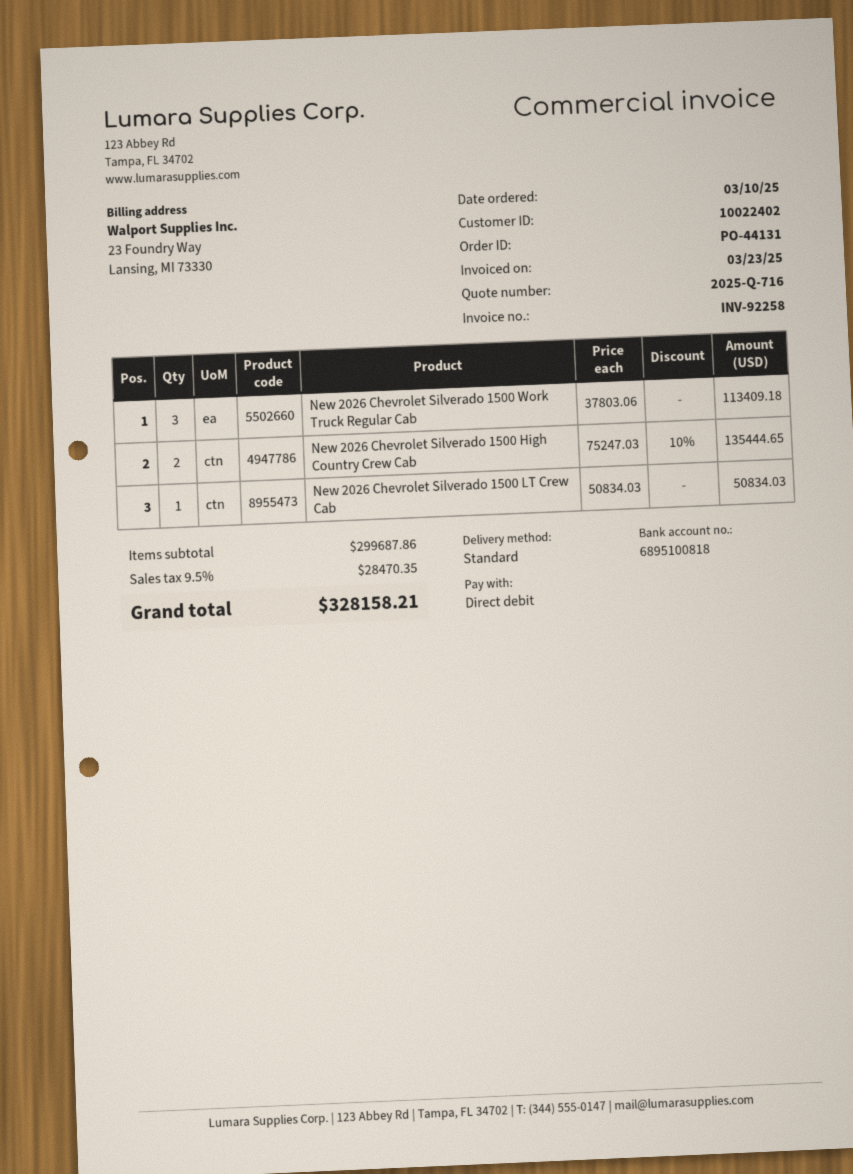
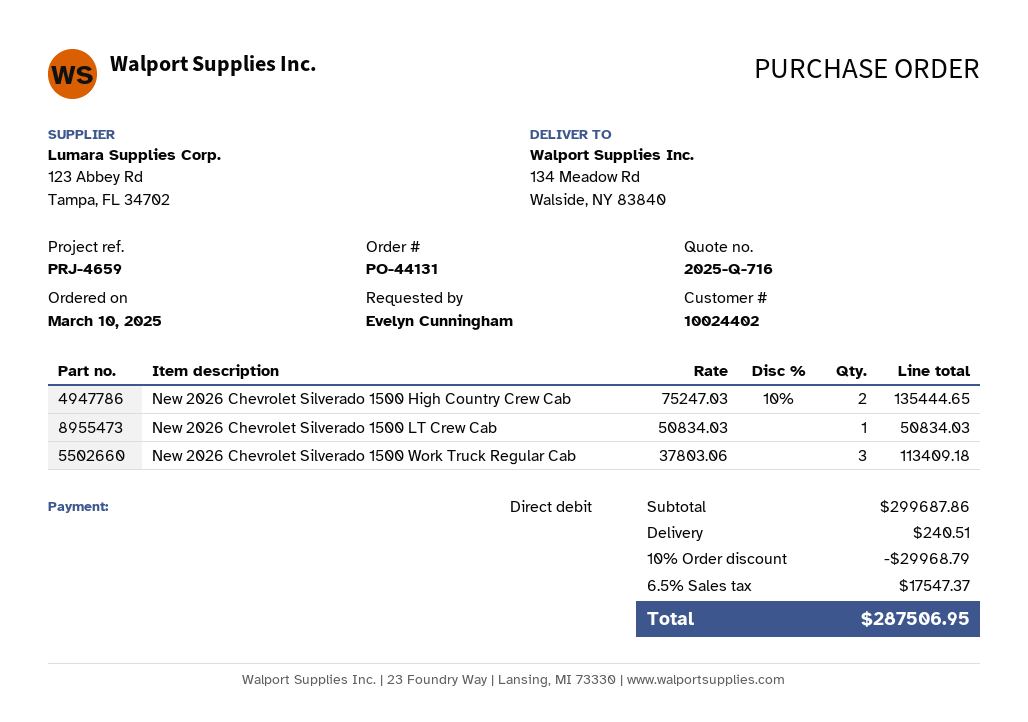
customer number: 10022402 -> 10024402
discount: none -> 10% = 29968.79
shipping: none -> 240.51
tax: 9.5% = 28470.35 -> 6.5% = 17547.37
total: 328158.21 -> 287506.95

